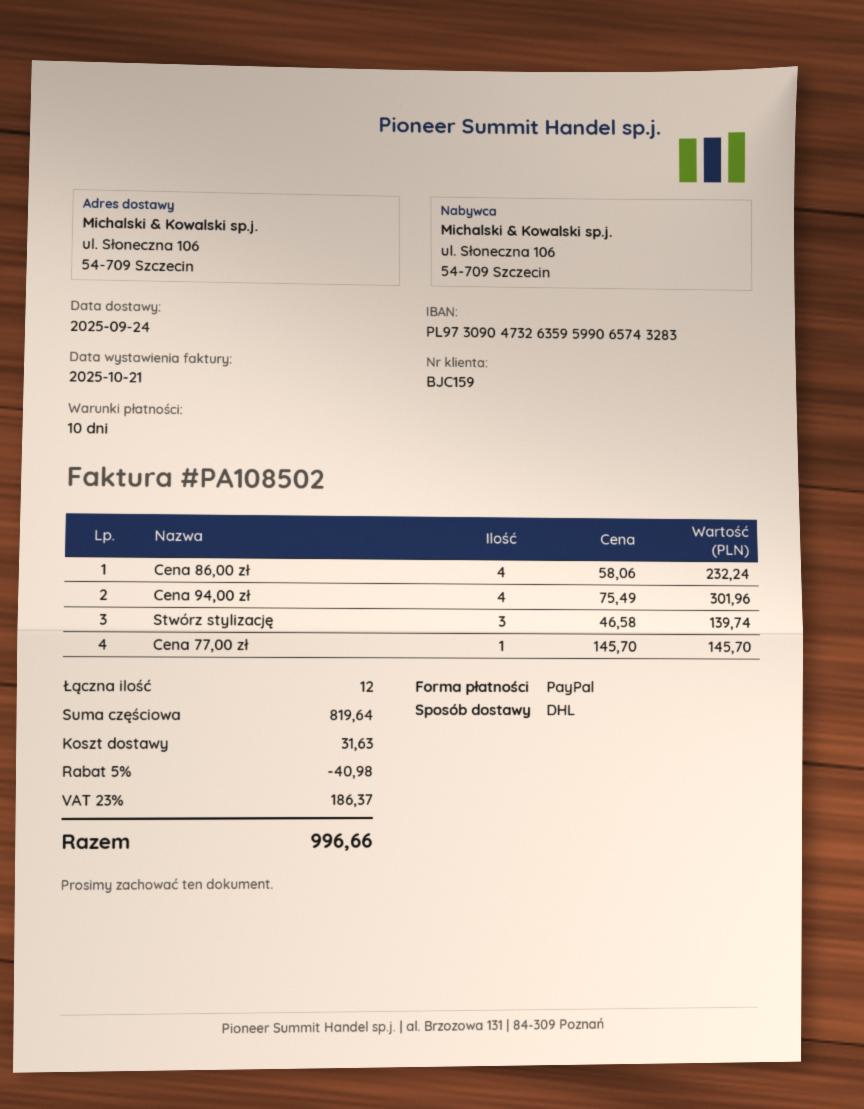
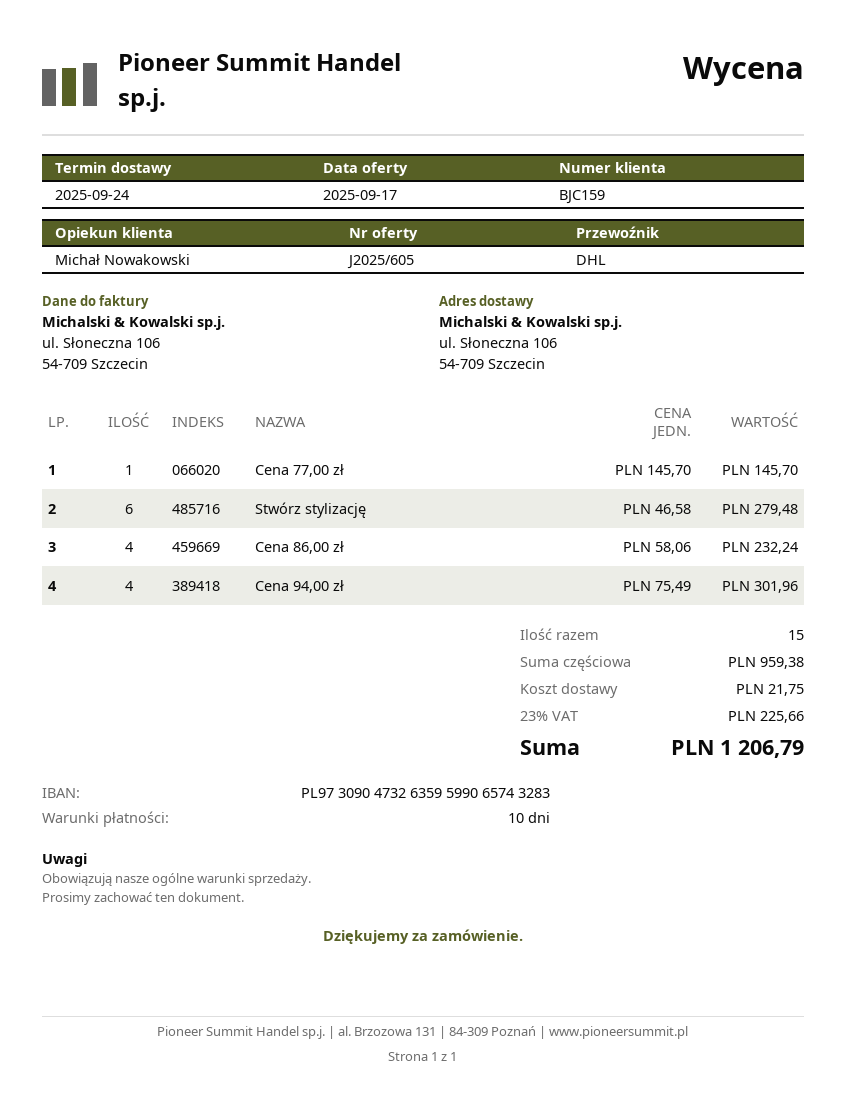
Stwórz stylizację: 3 x 46.58 = 139.74 -> 6 x 46.58 = 279.48
total quantity: 12 -> 15
subtotal: 819.64 -> 959.38
discount: 5% = 40.98 -> none
shipping: 31.63 -> 21.75
tax: 23% = 186.37 -> 23% = 225.66
total: 996.66 -> 1206.79

